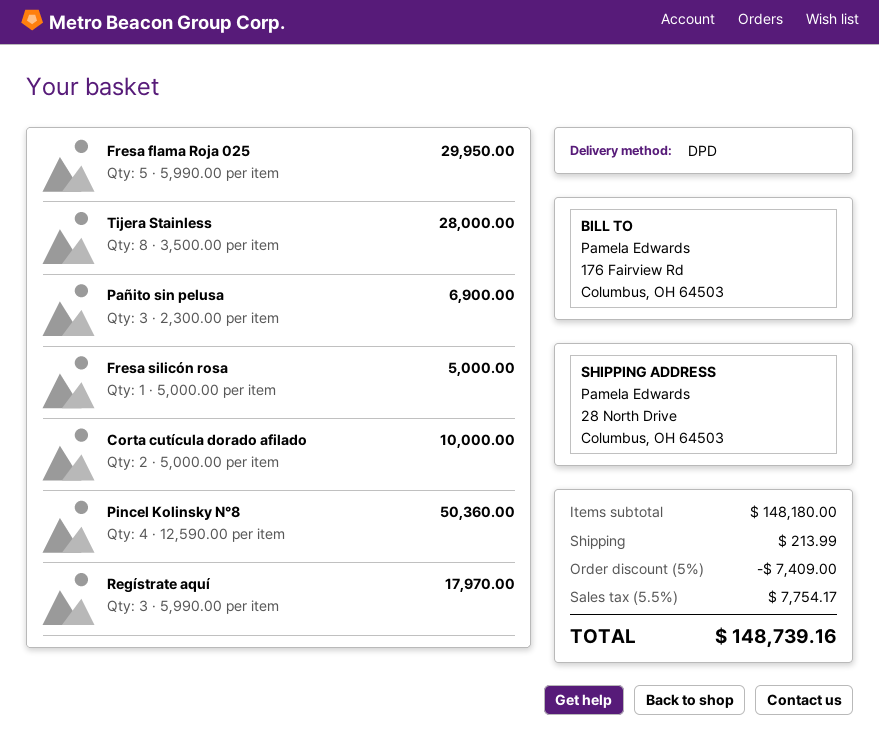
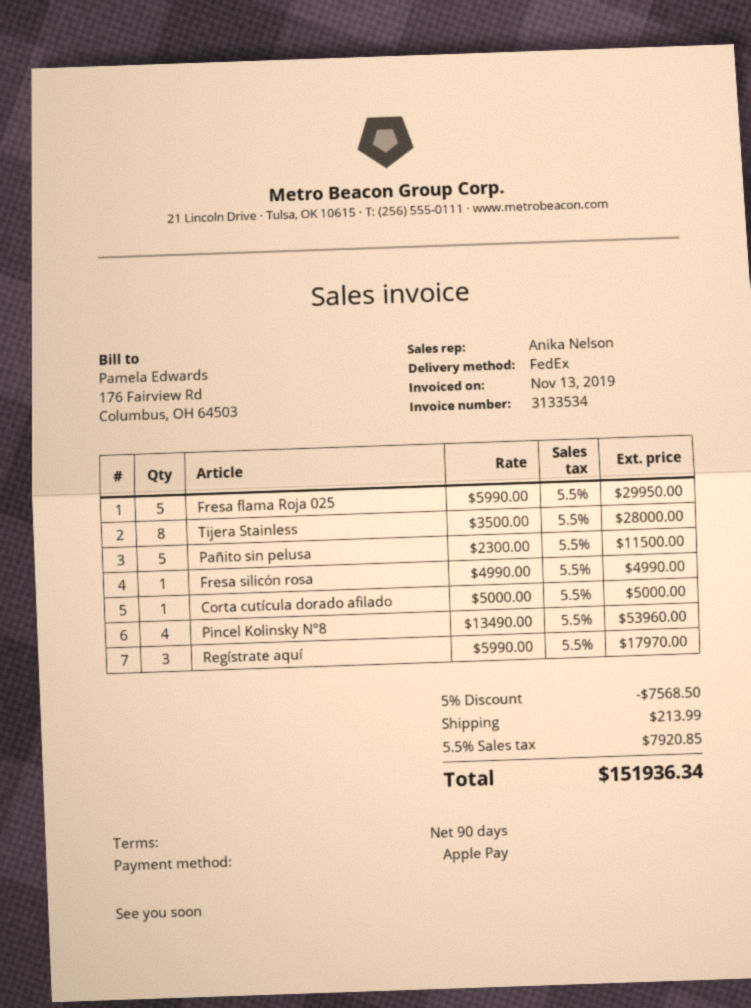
shipping method: DPD -> FedEx
Pañito sin pelusa: 3 x 2300.00 = 6900.00 -> 5 x 2300.00 = 11500.00
Fresa silicón rosa: 1 x 5000.00 = 5000.00 -> 1 x 4990.00 = 4990.00
Corta cutícula dorado afilado: 2 x 5000.00 = 10000.00 -> 1 x 5000.00 = 5000.00
Pincel Kolinsky N°8: 4 x 12590.00 = 50360.00 -> 4 x 13490.00 = 53960.00
discount: 5% = 7409.00 -> 5% = 7568.50
tax: 5.5% = 7754.17 -> 5.5% = 7920.85
total: 148739.16 -> 151936.34

